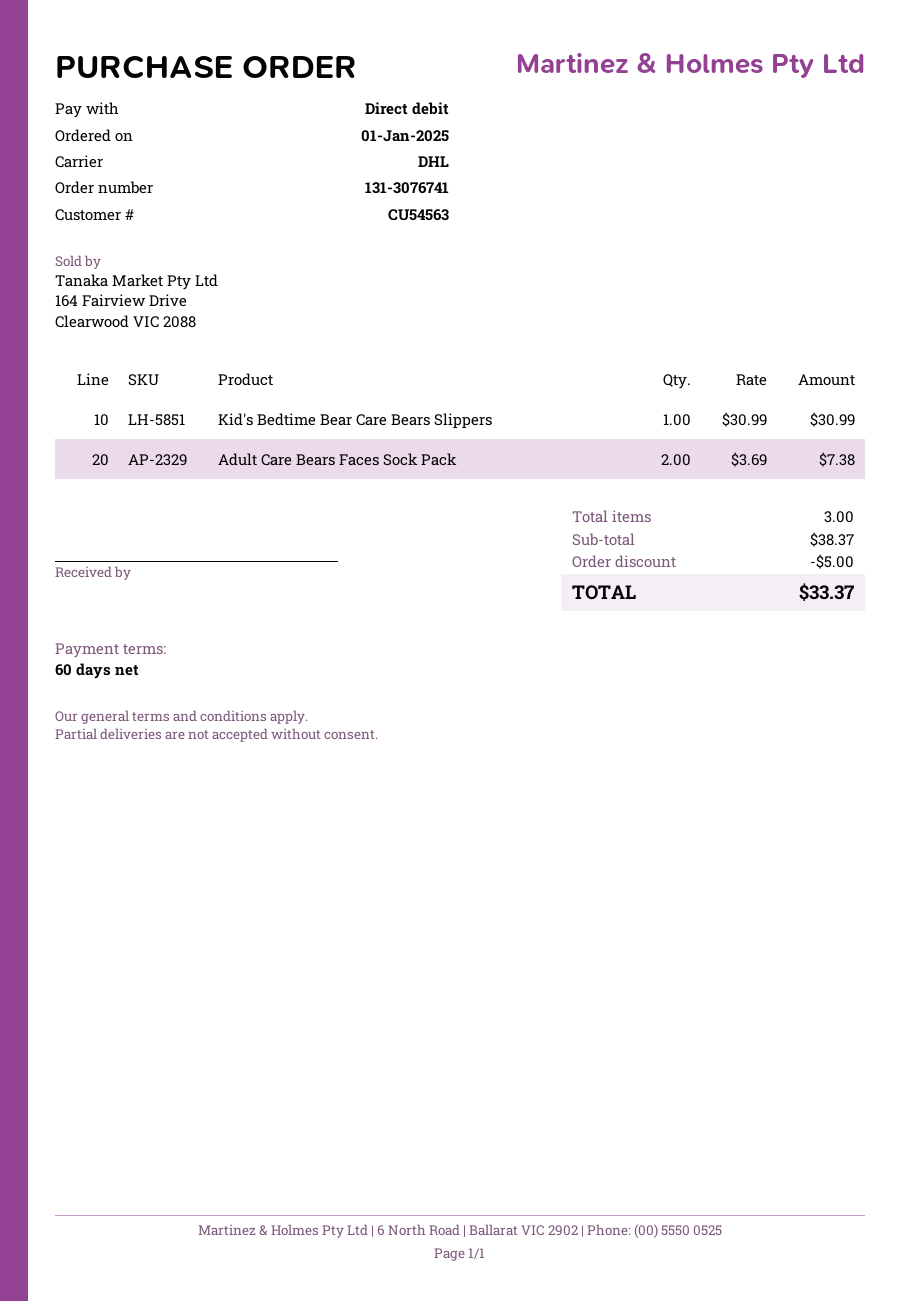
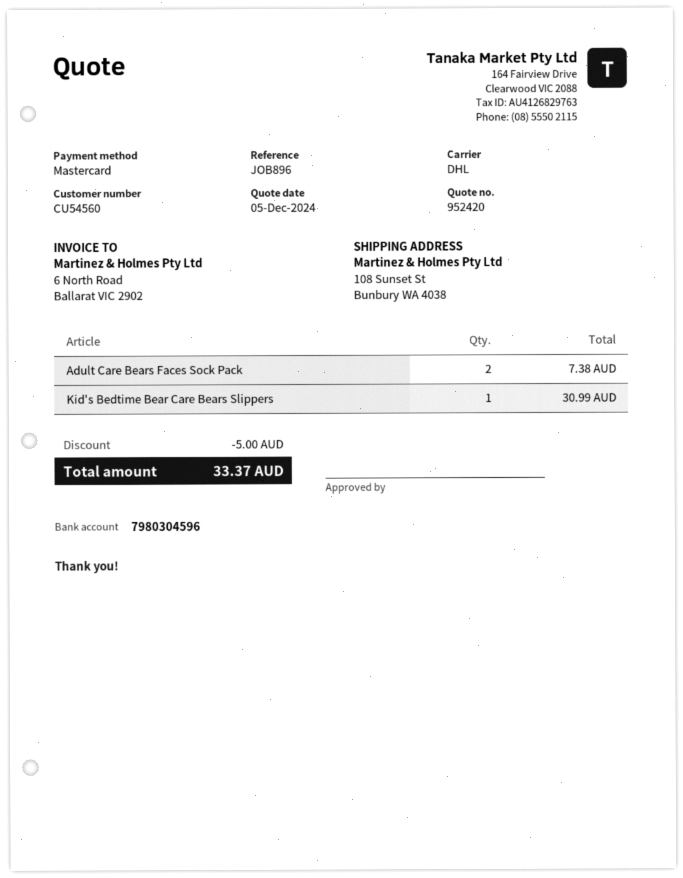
customer number: CU54563 -> CU54560
payment method: direct debit -> Mastercard

